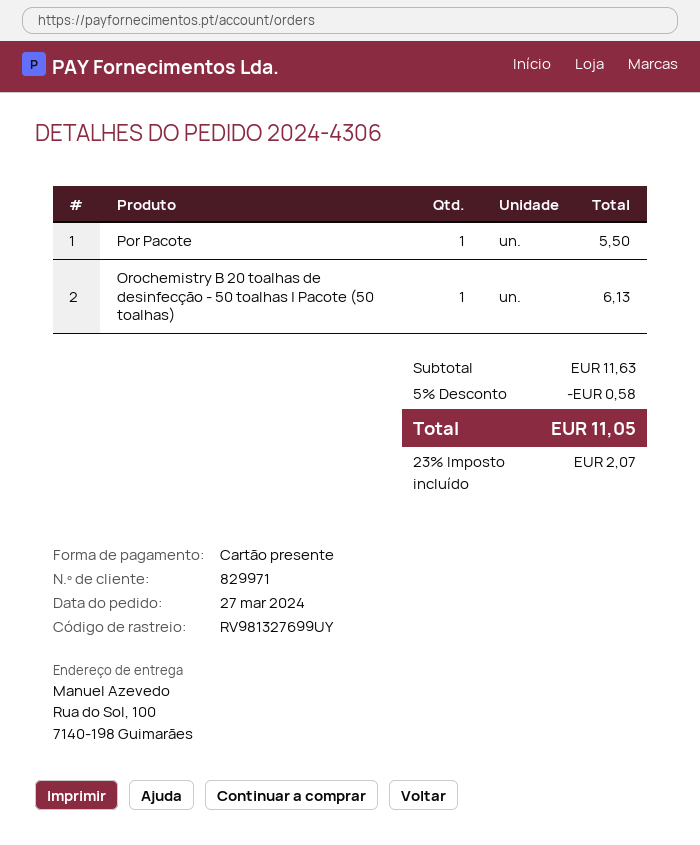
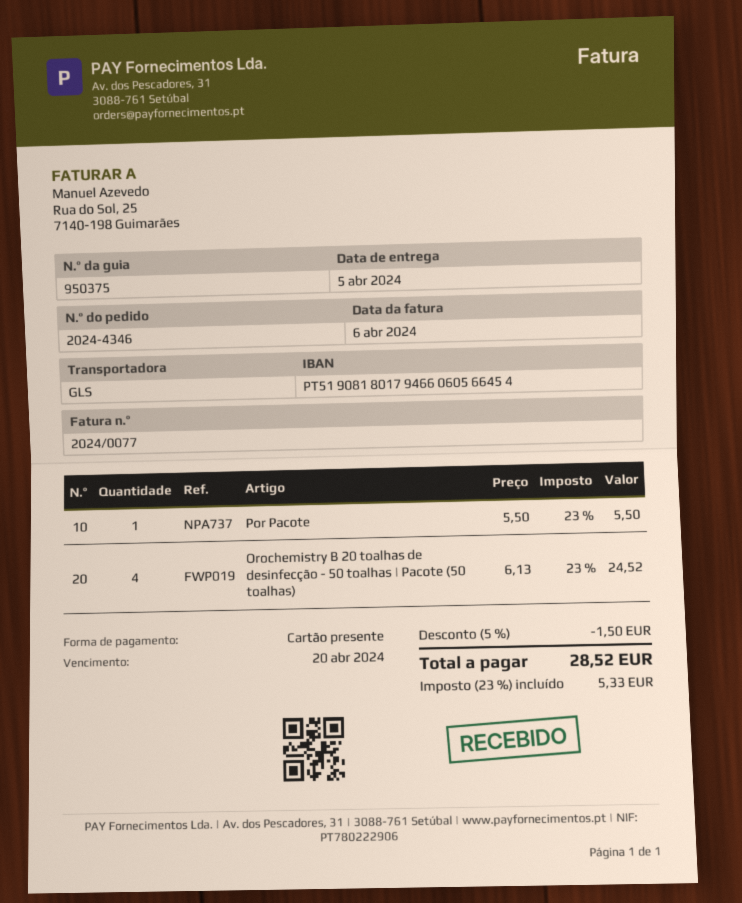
order number: 2024-4306 -> 2024-4346
Orochemistry B 20 toalhas de desinfecção - 50 toalhas | Pacote (50 toalhas): 1 for 6.13 -> 4 for 24.52
discount: 5% = 0.58 -> 5% = 1.50
tax: 23% = 2.07 -> 23% = 5.33
total: 11.05 -> 28.52

